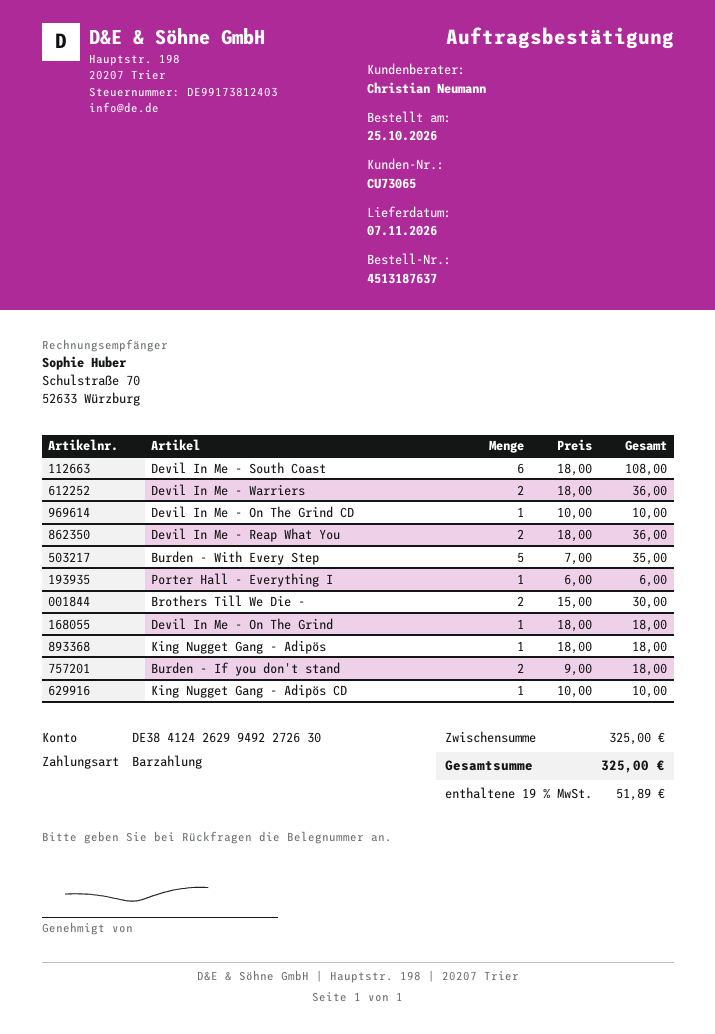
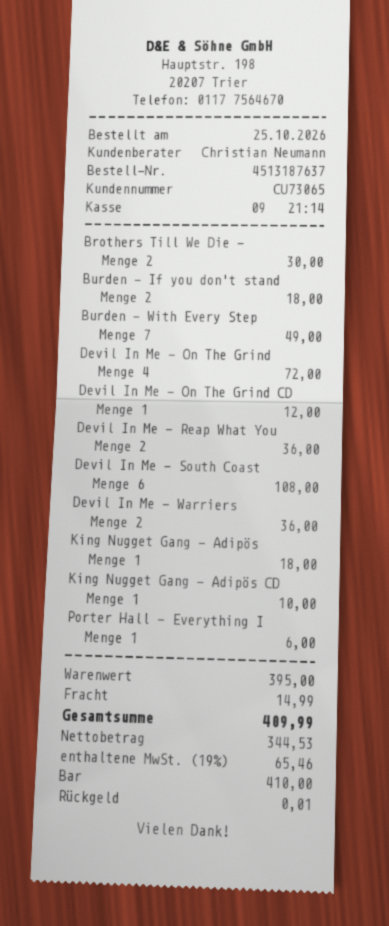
Devil In Me - On The Grind CD: 1 for 10.00 -> 1 for 12.00
Burden - With Every Step: 5 for 35.00 -> 7 for 49.00
Devil In Me - On The Grind: 1 for 18.00 -> 4 for 72.00
subtotal: 325.00 -> 395.00
shipping: none -> 14.99
tax: 19% = 51.89 -> 19% = 65.46
total: 325.00 -> 409.99

